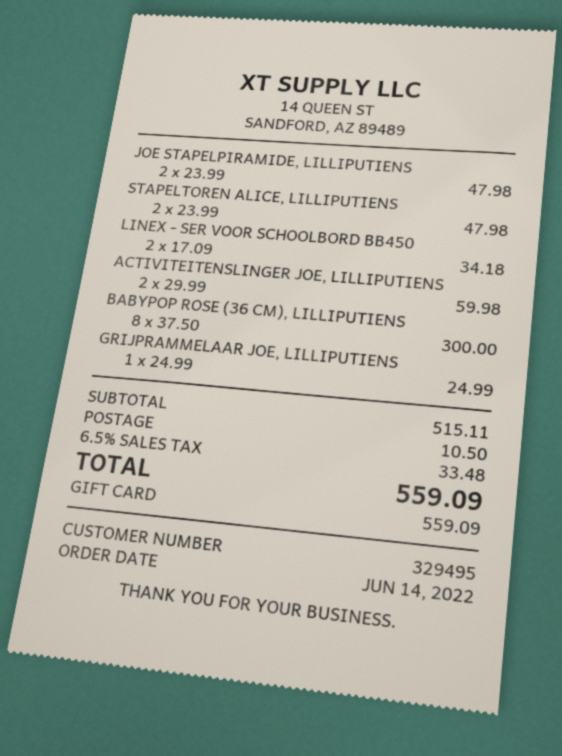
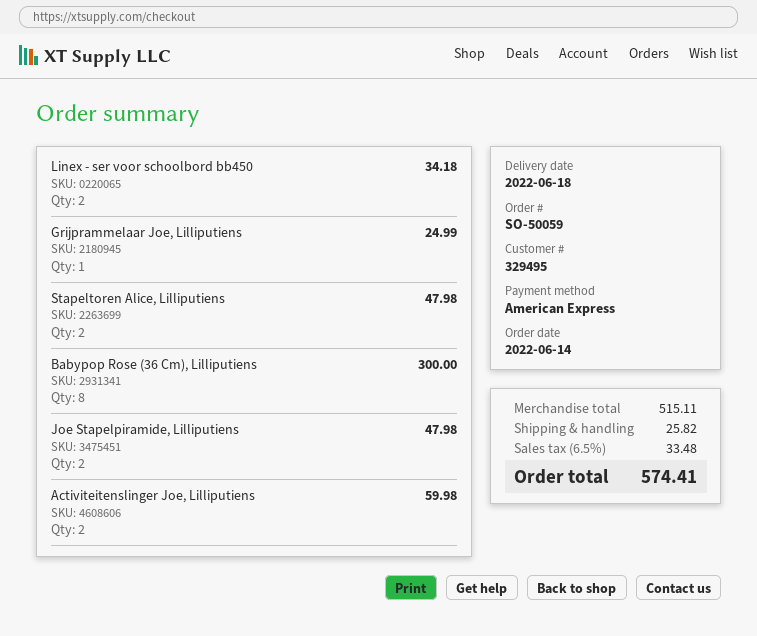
payment method: gift card -> American Express
shipping: 10.50 -> 25.82
total: 559.09 -> 574.41

